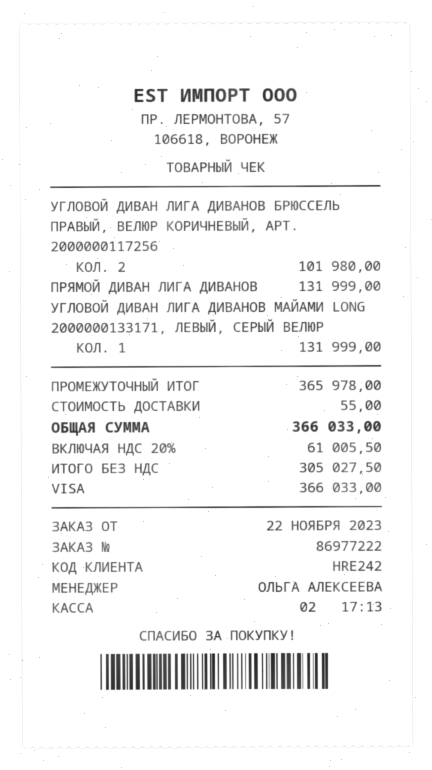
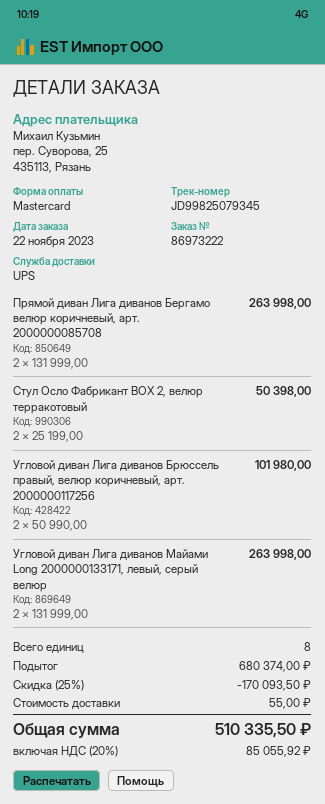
order number: 86977222 -> 86973222
payment method: Visa -> Mastercard
ПРЯМОЙ ДИВАН ЛИГА ДИВАНОВ: 1 for 131999.00 -> 2 for 263998.00
УГЛОВОЙ ДИВАН ЛИГА ДИВАНОВ МАЙАМИ LONG 2000000133171, ЛЕВЫЙ, СЕРЫЙ ВЕЛЮР: 1 for 131999.00 -> 2 for 263998.00
Стул Осло Фабрикант BOX 2, велюр терракотовый: none -> 2 for 50398.00
subtotal: 365978.00 -> 680374.00
discount: none -> 25% = 170093.50
tax: 20% = 61005.50 -> 20% = 85055.92
total: 366033.00 -> 510335.50

